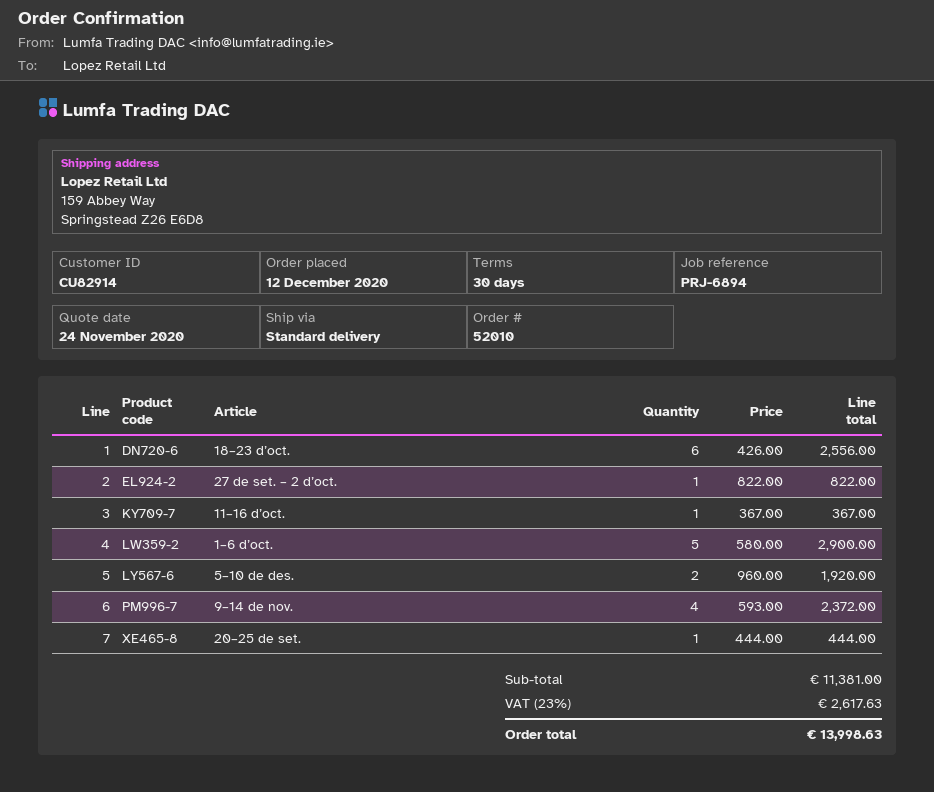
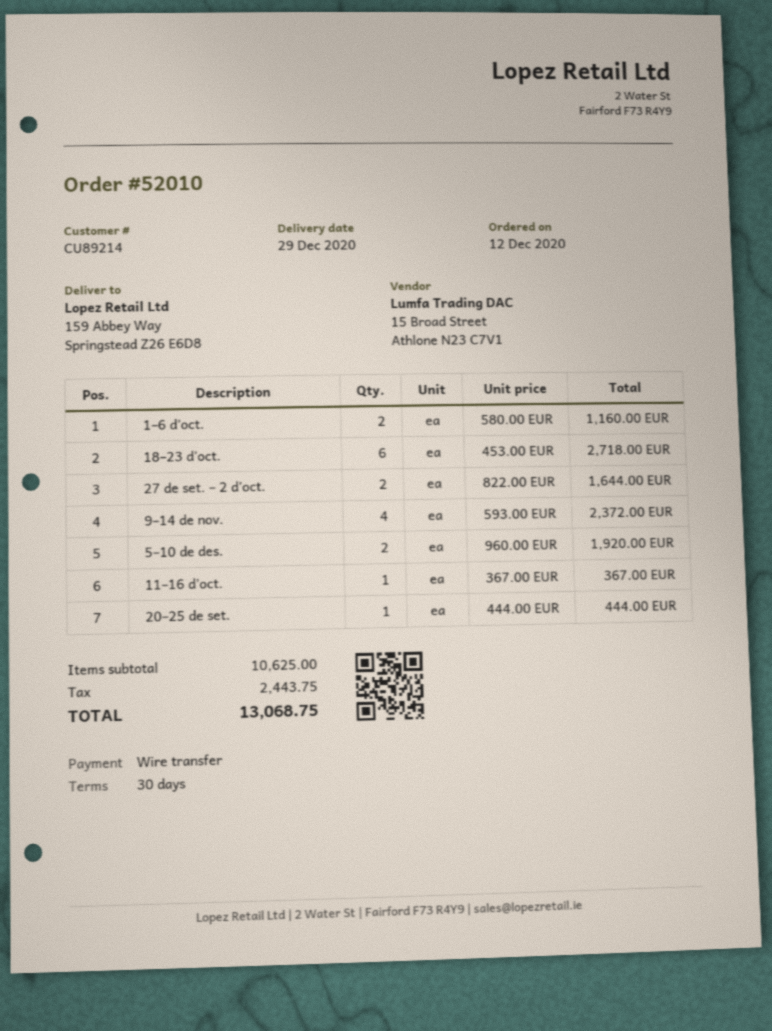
customer number: CU82914 -> CU89214
18–23 d’oct.: 6 x 426.00 = 2556.00 -> 6 x 453.00 = 2718.00
27 de set. – 2 d’oct.: 1 x 822.00 = 822.00 -> 2 x 822.00 = 1644.00
1–6 d’oct.: 5 x 580.00 = 2900.00 -> 2 x 580.00 = 1160.00
subtotal: 11381.00 -> 10625.00
tax: 2617.63 -> 2443.75
total: 13998.63 -> 13068.75

